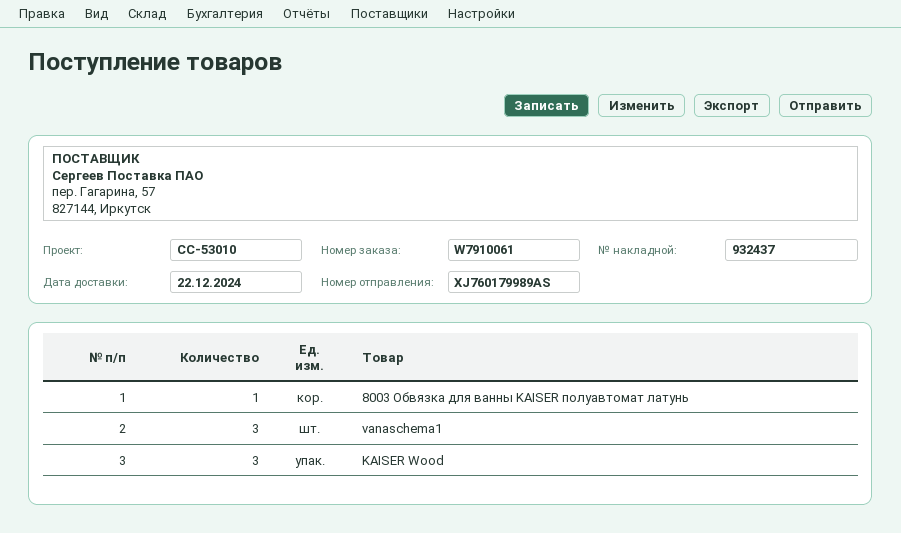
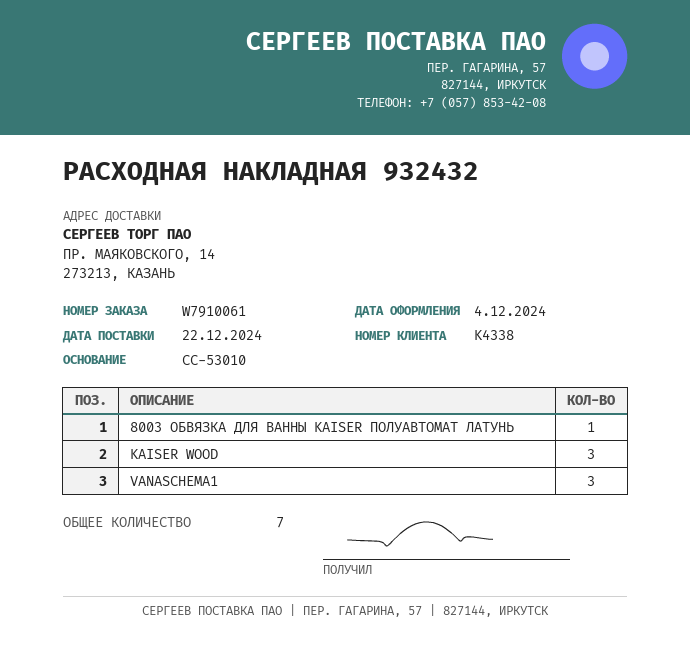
delivery note number: 932437 -> 932432

